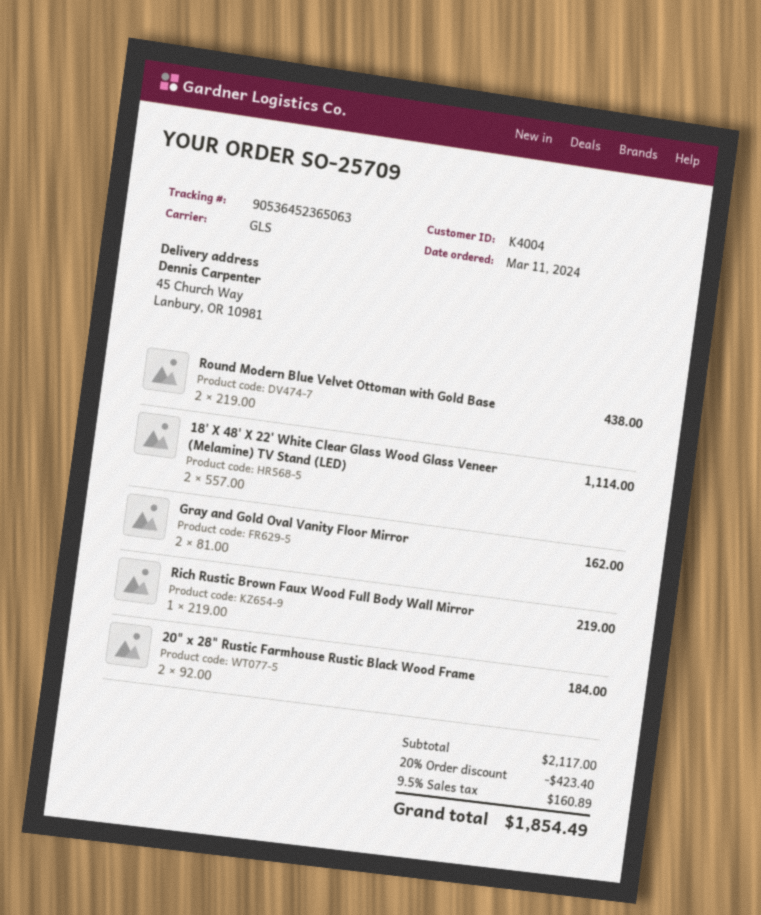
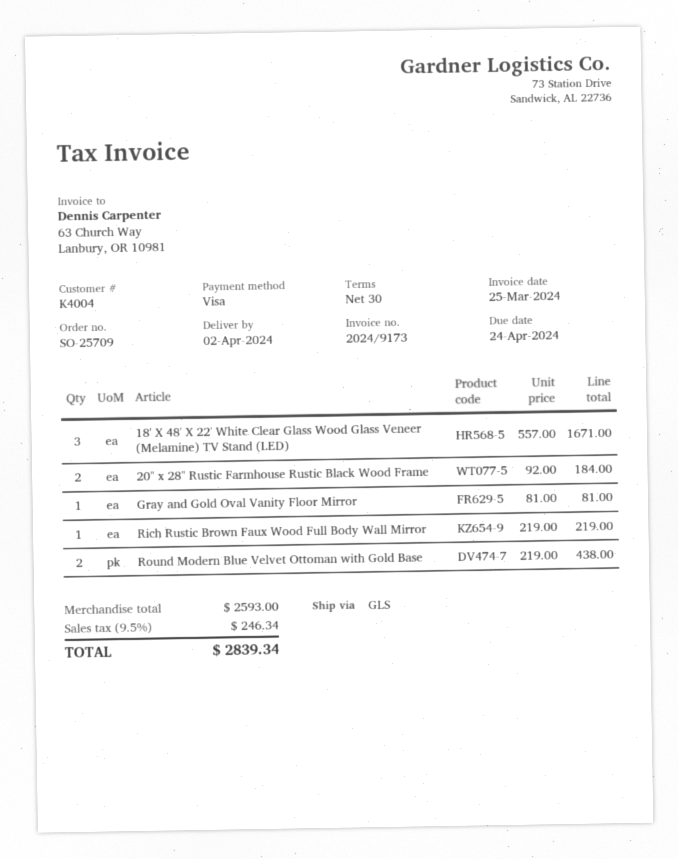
18' X 48' X 22' White Clear Glass Wood Glass Veneer (Melamine) TV Stand (LED): 2 x 557.00 = 1114.00 -> 3 x 557.00 = 1671.00
Gray and Gold Oval Vanity Floor Mirror: 2 x 81.00 = 162.00 -> 1 x 81.00 = 81.00
subtotal: 2117.00 -> 2593.00
discount: 20% = 423.40 -> none
tax: 9.5% = 160.89 -> 9.5% = 246.34
total: 1854.49 -> 2839.34

